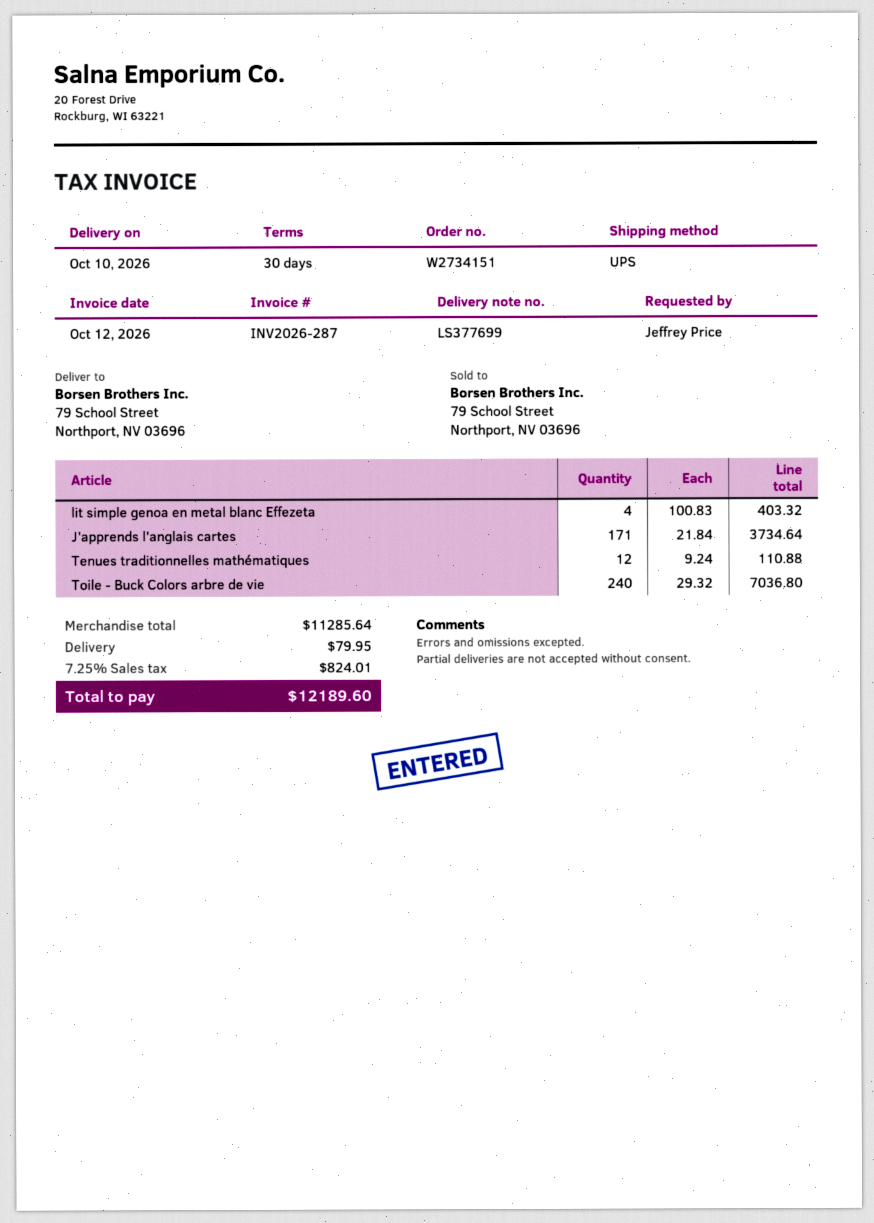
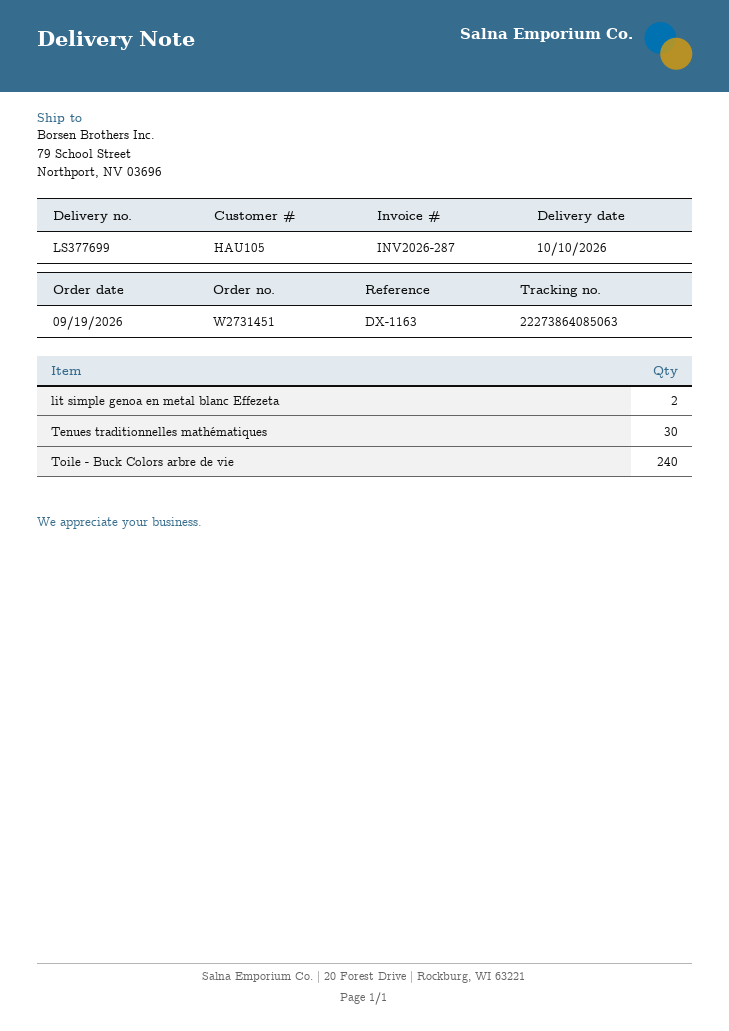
order number: W2734151 -> W2731451
lit simple genoa en metal blanc Effezeta: 4 -> 2
J'apprends l'anglais cartes: 171 -> none
Tenues traditionnelles mathématiques: 12 -> 30

